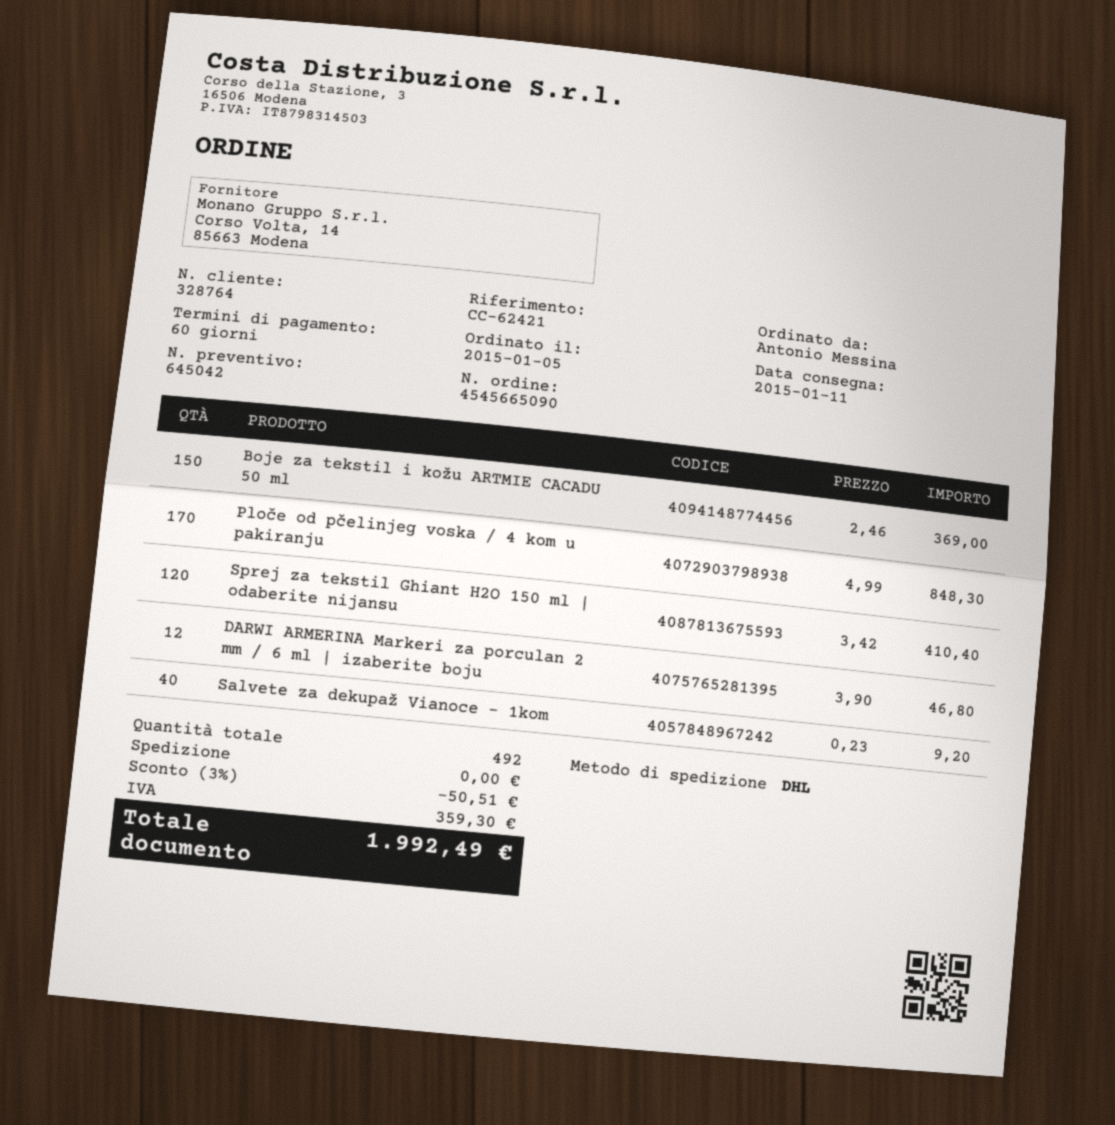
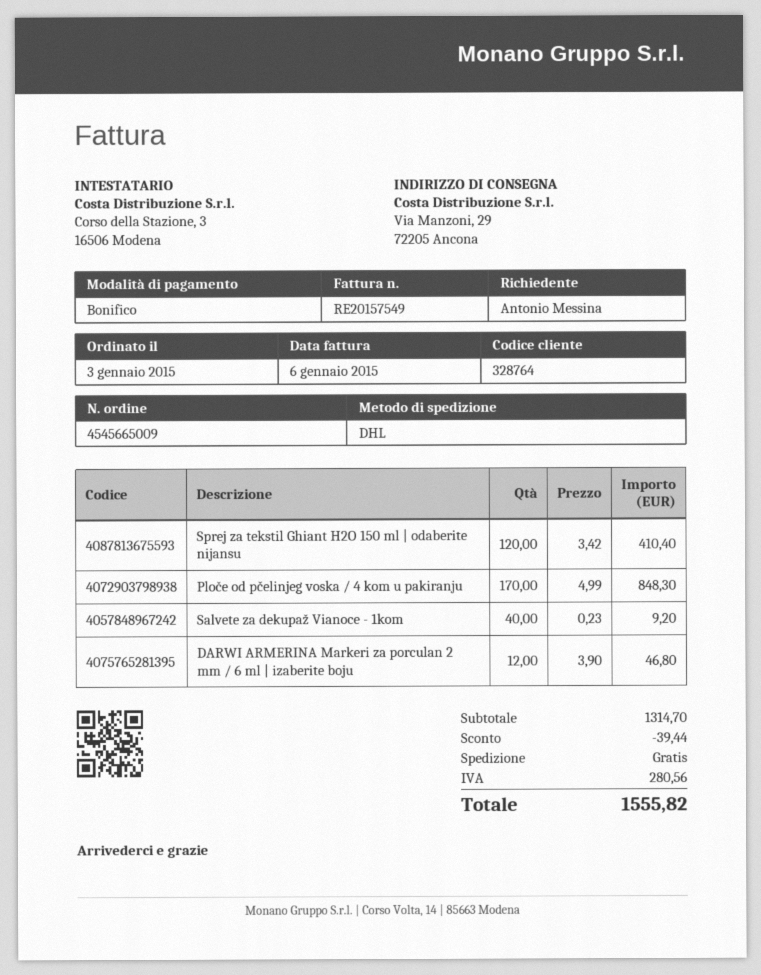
order number: 4545665090 -> 4545665009
order date: 2015-01-05 -> 2015-01-03
Boje za tekstil i kožu ARTMIE CACADU 50 ml: 150 x 2.46 = 369.00 -> none
discount: 50.51 -> 39.44
tax: 359.30 -> 280.56
total: 1992.49 -> 1555.82

